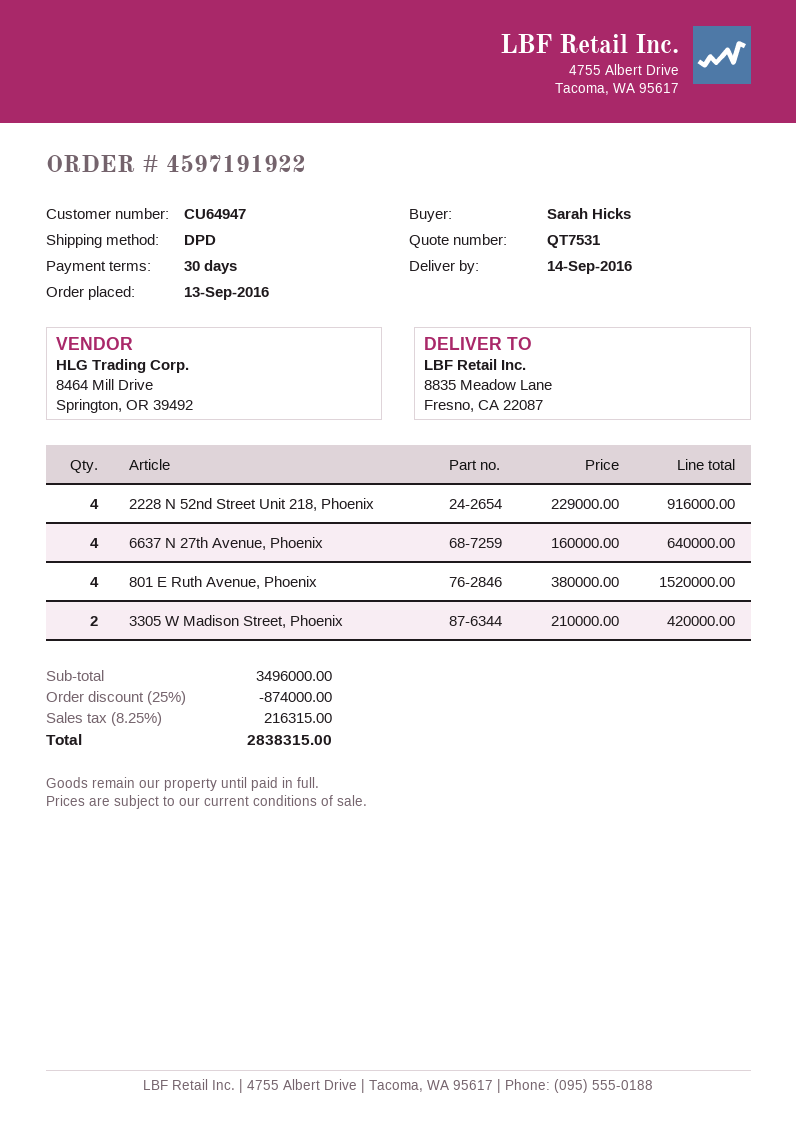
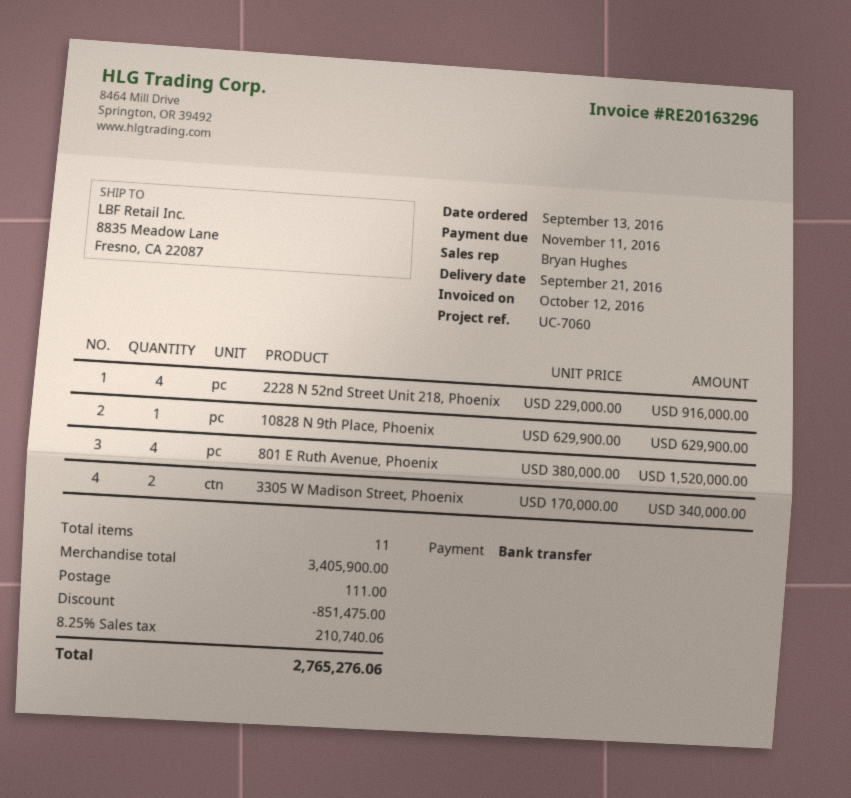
delivery date: 2016-09-14 -> 2016-09-21
6637 N 27th Avenue, Phoenix: 4 x 160000.00 = 640000.00 -> none
3305 W Madison Street, Phoenix: 2 x 210000.00 = 420000.00 -> 2 x 170000.00 = 340000.00
10828 N 9th Place, Phoenix: none -> 1 x 629900.00 = 629900.00
subtotal: 3496000.00 -> 3405900.00
discount: 874000.00 -> 851475.00
shipping: none -> 111.00
tax: 8.25% = 216315.00 -> 8.25% = 210740.06
total: 2838315.00 -> 2765276.06

